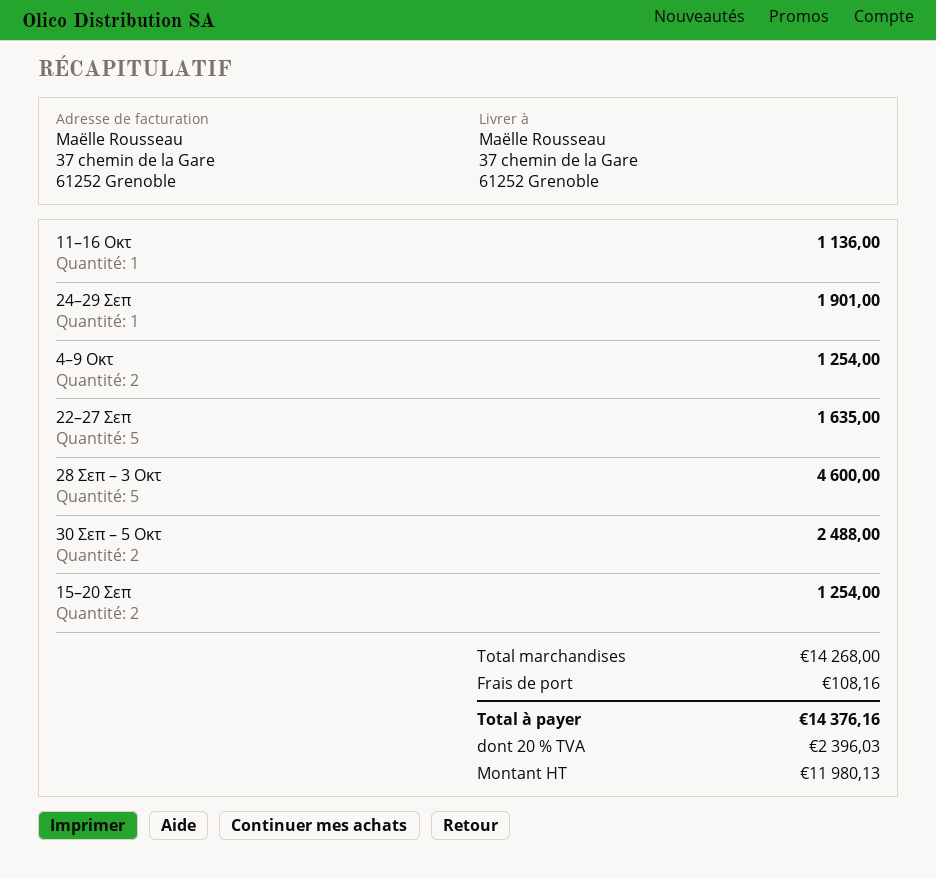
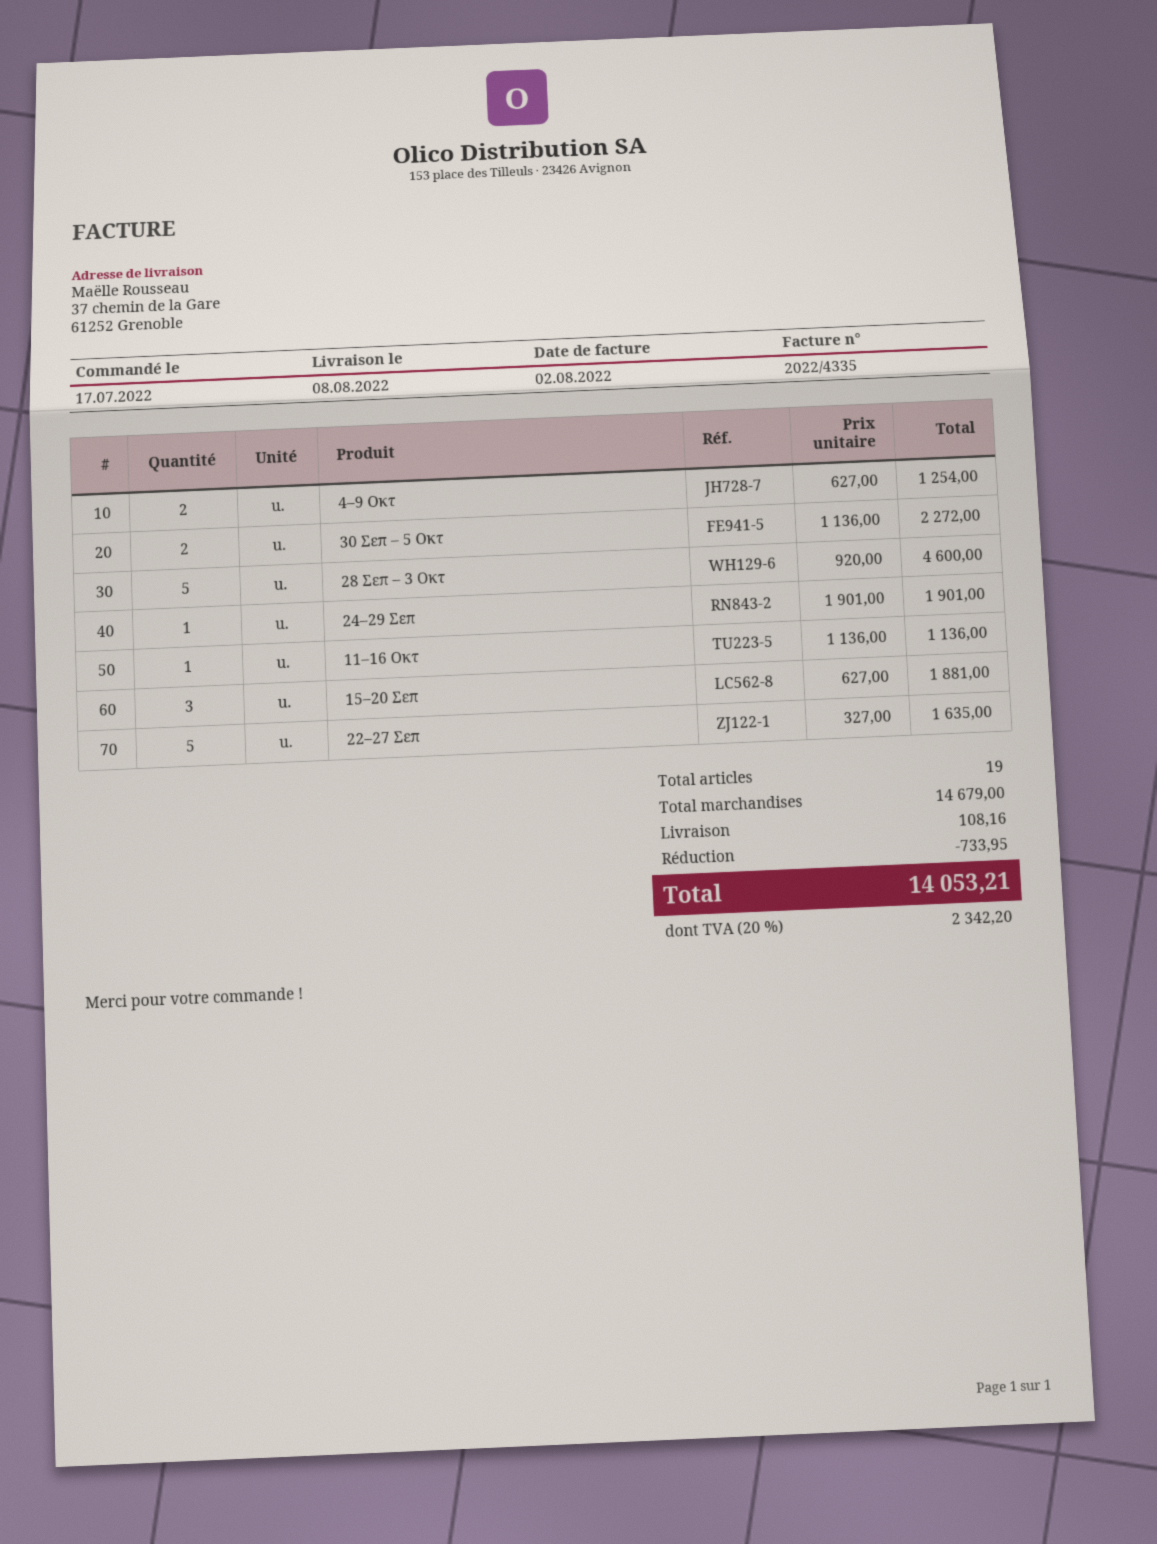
30 Σεπ – 5 Οκτ: 2 for 2488.00 -> 2 for 2272.00
15–20 Σεπ: 2 for 1254.00 -> 3 for 1881.00
subtotal: 14268.00 -> 14679.00
discount: none -> 733.95
tax: 20% = 2396.03 -> 20% = 2342.20
total: 14376.16 -> 14053.21

